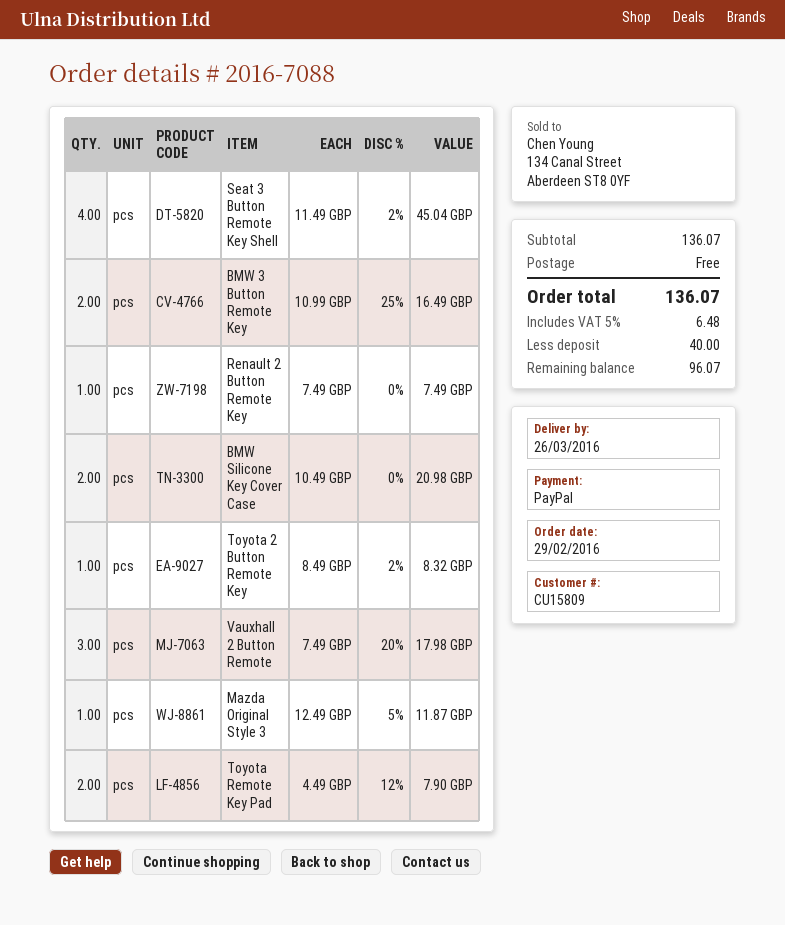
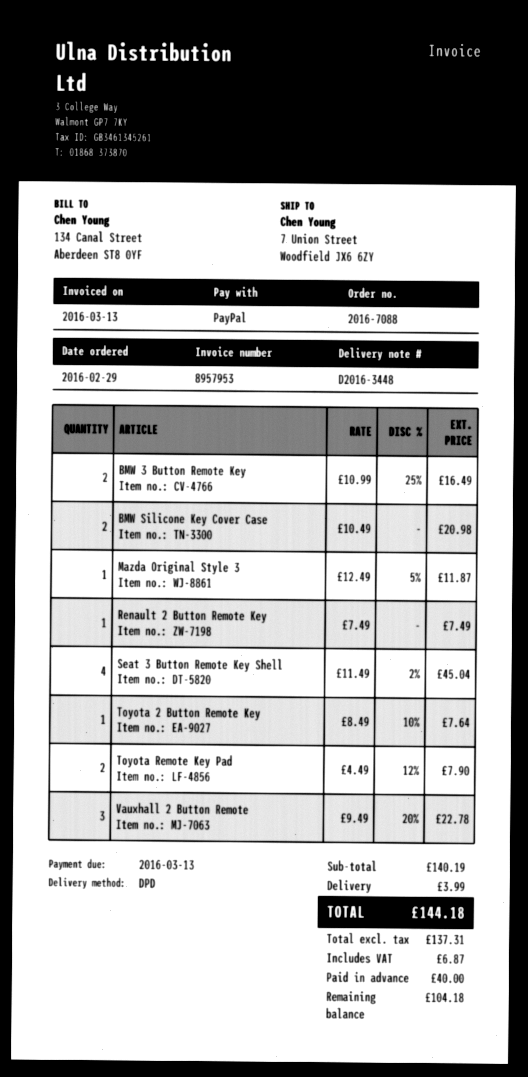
Toyota 2 Button Remote Key: 1 x 8.49 - 2% = 8.32 -> 1 x 8.49 - 10% = 7.64
Vauxhall 2 Button Remote: 3 x 7.49 - 20% = 17.98 -> 3 x 9.49 - 20% = 22.78
subtotal: 136.07 -> 140.19
shipping: 0.00 -> 3.99
tax: 6.48 -> 6.87
total: 136.07 -> 144.18
balance: 96.07 -> 104.18

